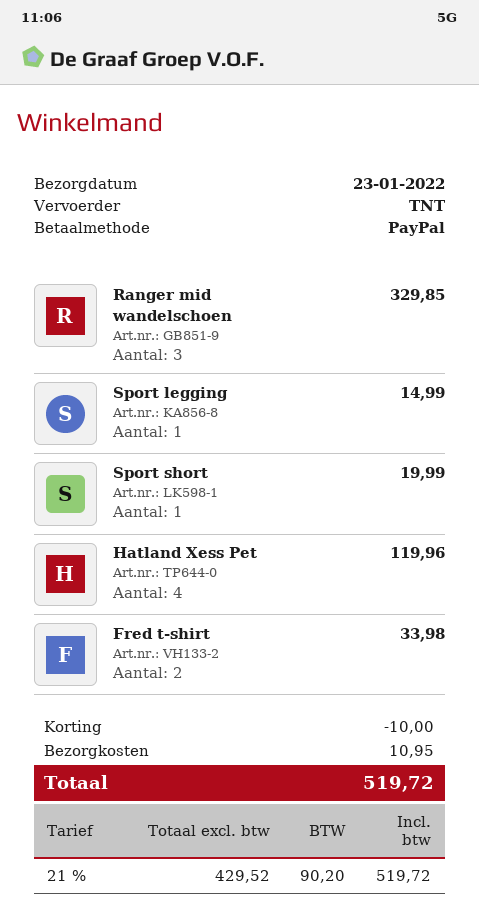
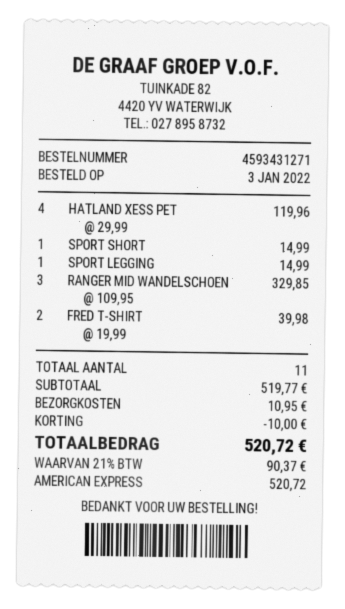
payment method: PayPal -> American Express
Sport short: 1 for 19.99 -> 1 for 14.99
Fred t-shirt: 2 for 33.98 -> 2 for 39.98
tax: 21% = 90.20 -> 21% = 90.37
total: 519.72 -> 520.72

